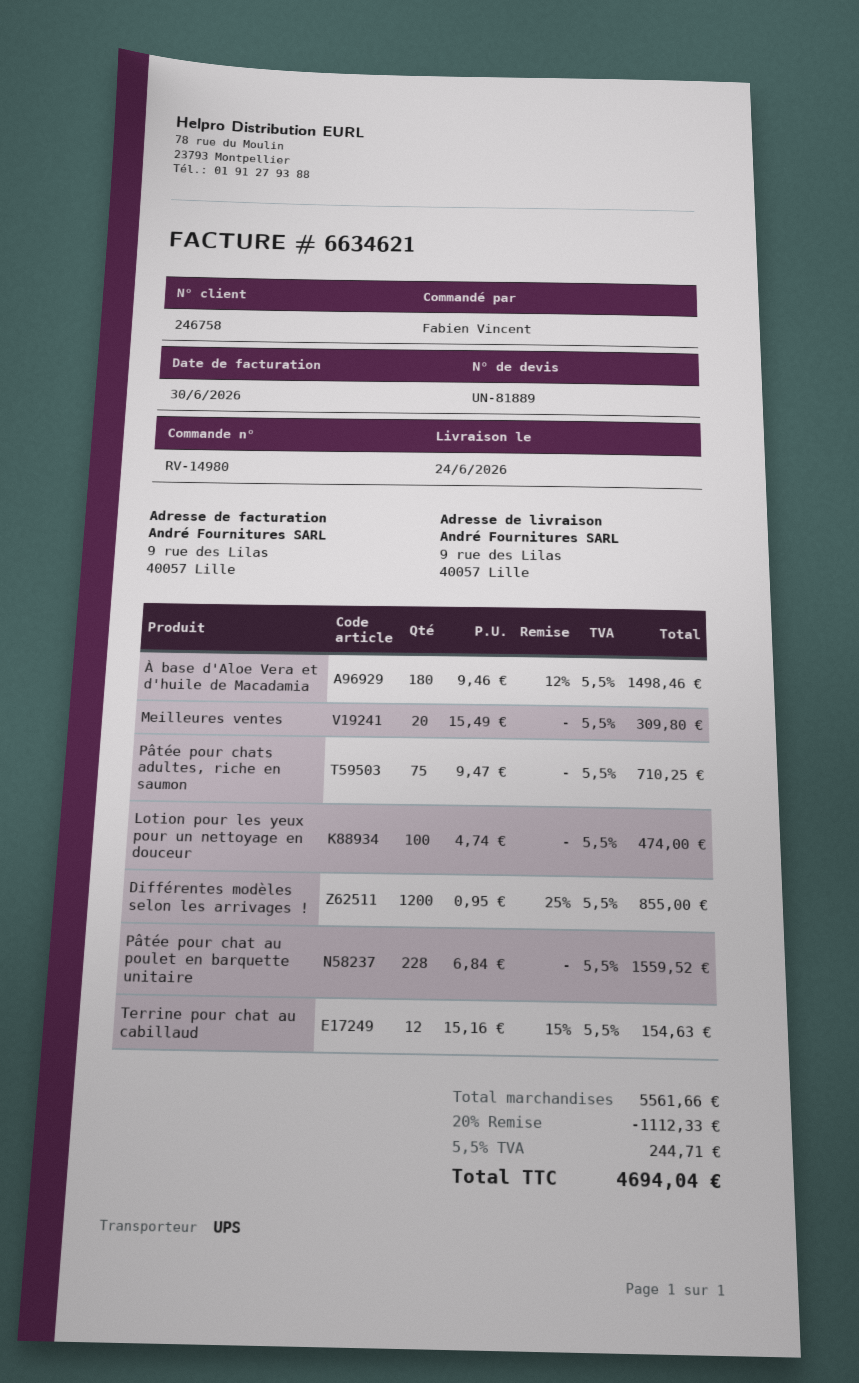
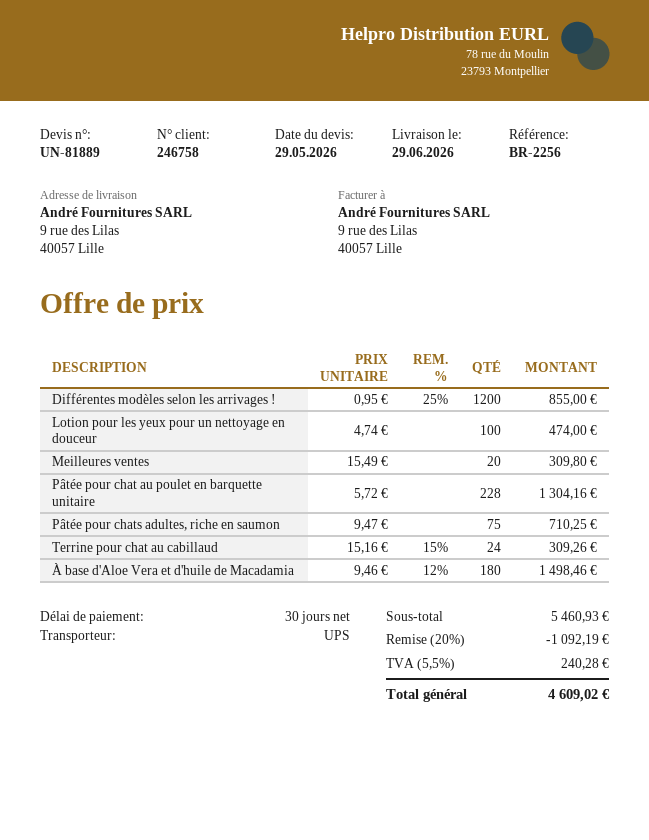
delivery date: 2026-06-24 -> 2026-06-29
Pâtée pour chat au poulet en barquette unitaire: 228 x 6.84 = 1559.52 -> 228 x 5.72 = 1304.16
Terrine pour chat au cabillaud: 12 x 15.16 - 15% = 154.63 -> 24 x 15.16 - 15% = 309.26
subtotal: 5561.66 -> 5460.93
discount: 20% = 1112.33 -> 20% = 1092.19
tax: 5.5% = 244.71 -> 5.5% = 240.28
total: 4694.04 -> 4609.02

